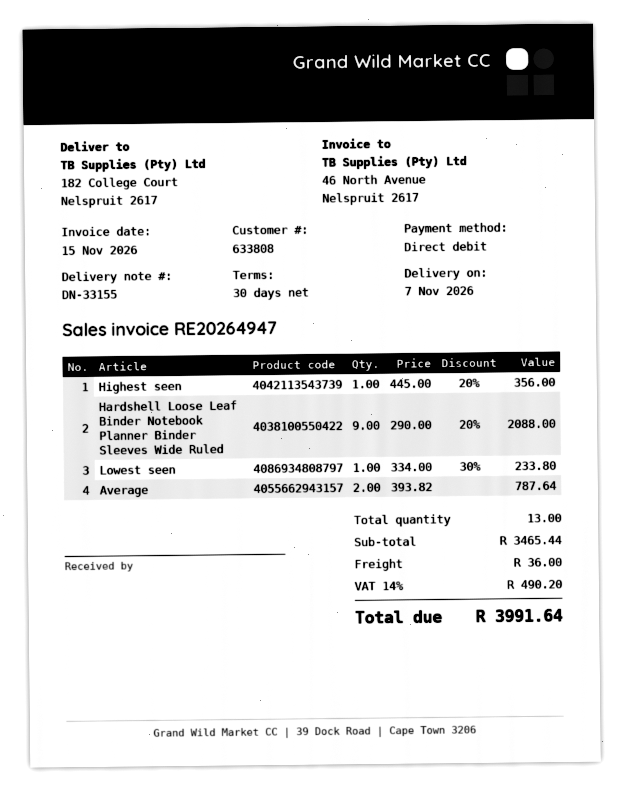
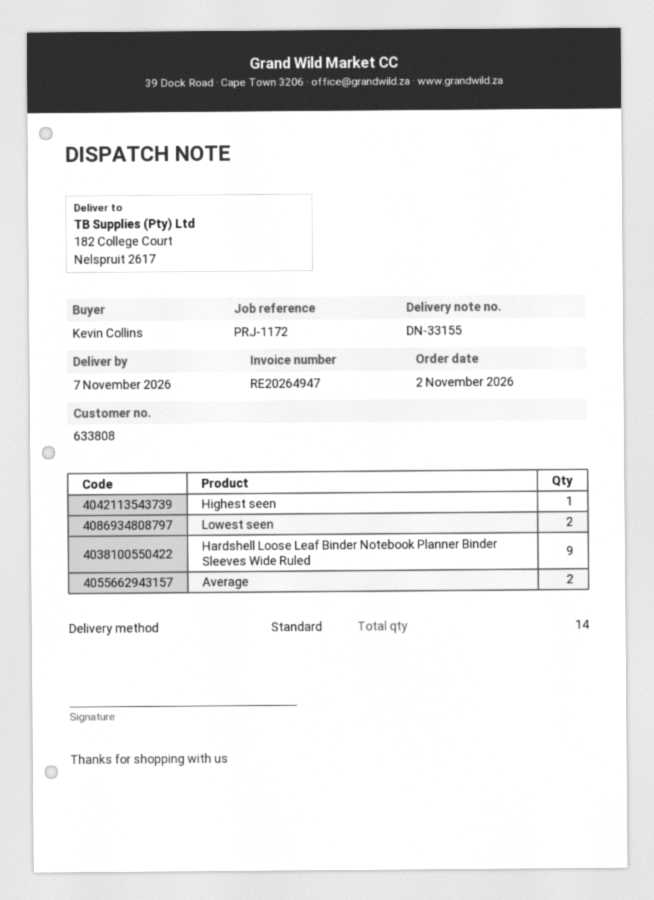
Lowest seen: 1 -> 2
total quantity: 13 -> 14

